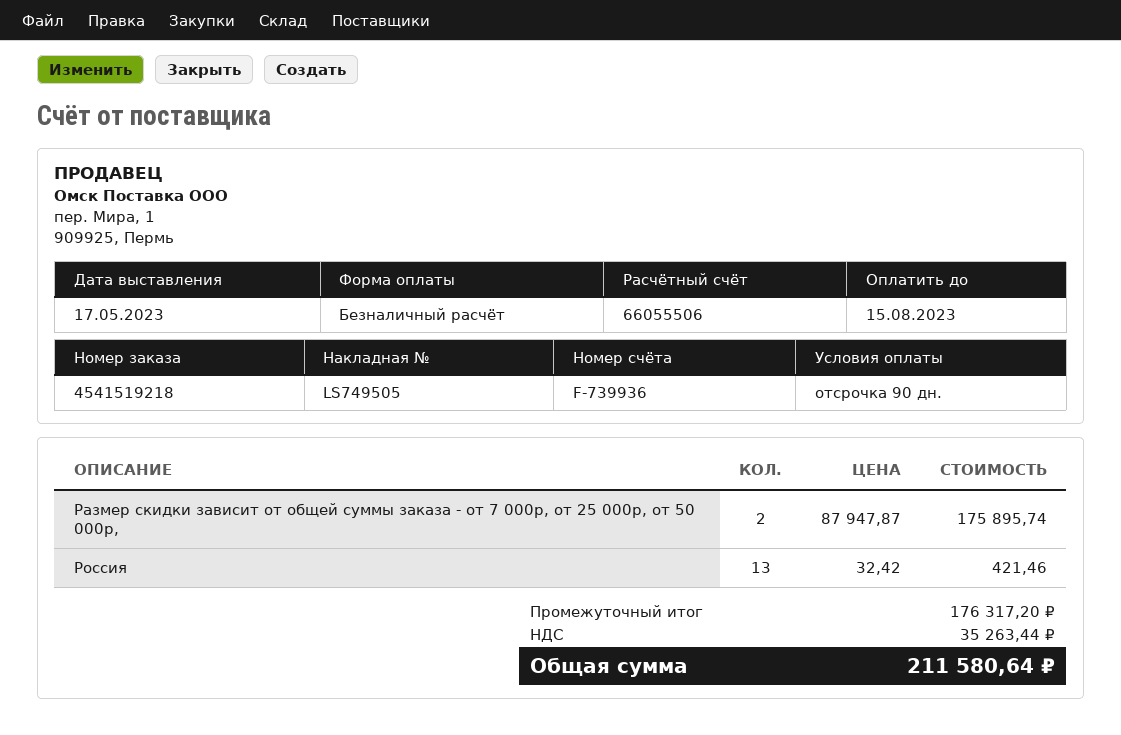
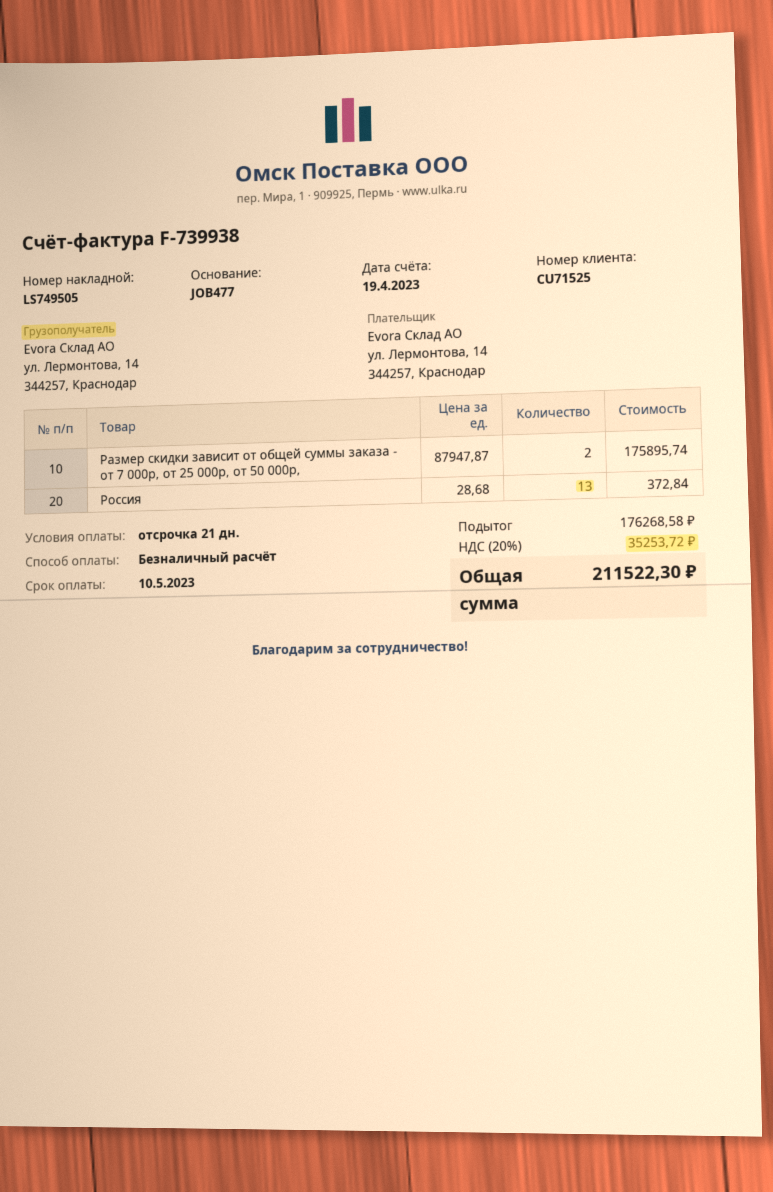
invoice number: F-739936 -> F-739938
invoice date: 2023-05-17 -> 2023-04-19
payment terms: 90 days -> 21 days
due date: 2023-08-15 -> 2023-05-10
Россия: 13 x 32.42 = 421.46 -> 13 x 28.68 = 372.84
subtotal: 176317.20 -> 176268.58
tax: 35263.44 -> 35253.72
total: 211580.64 -> 211522.30

